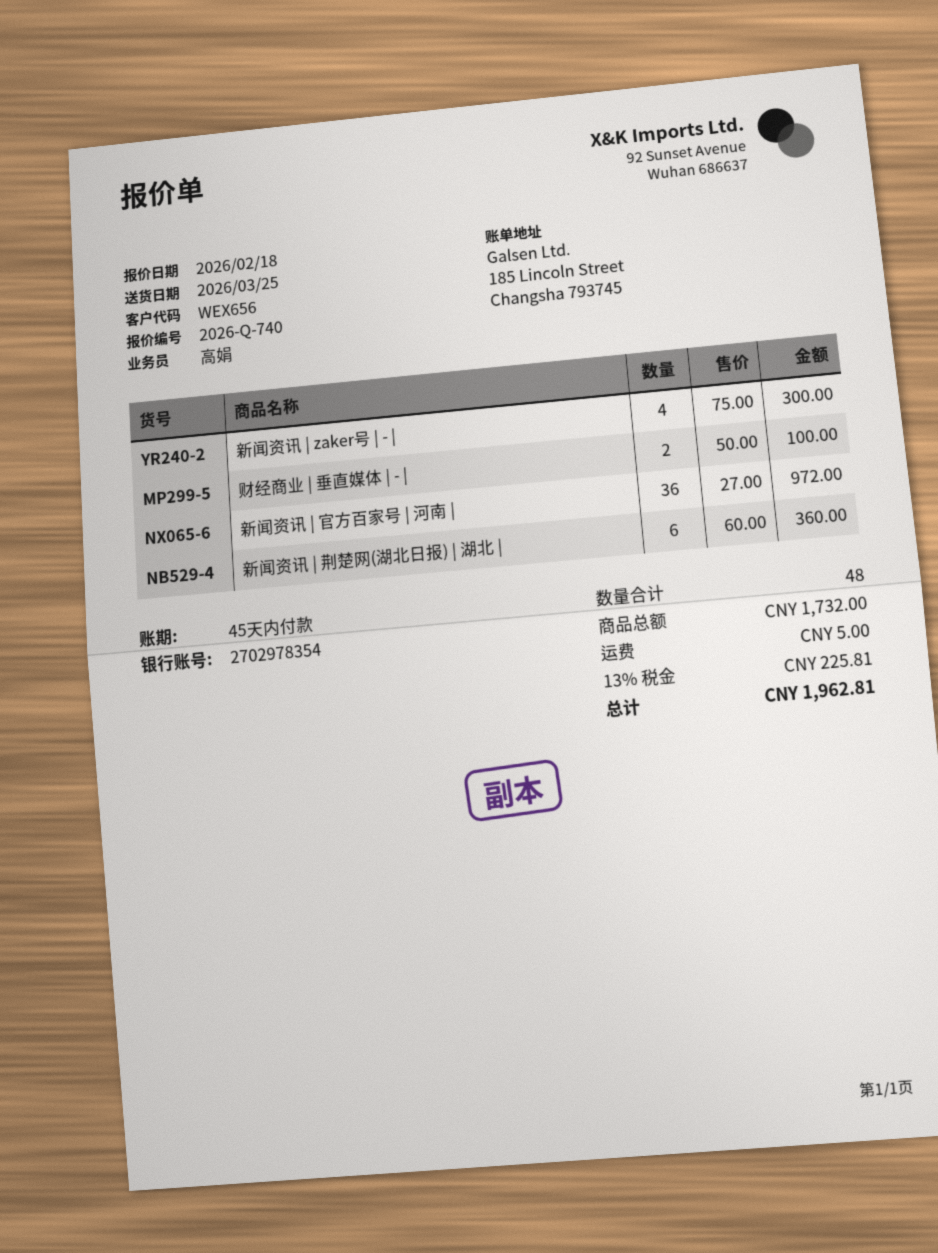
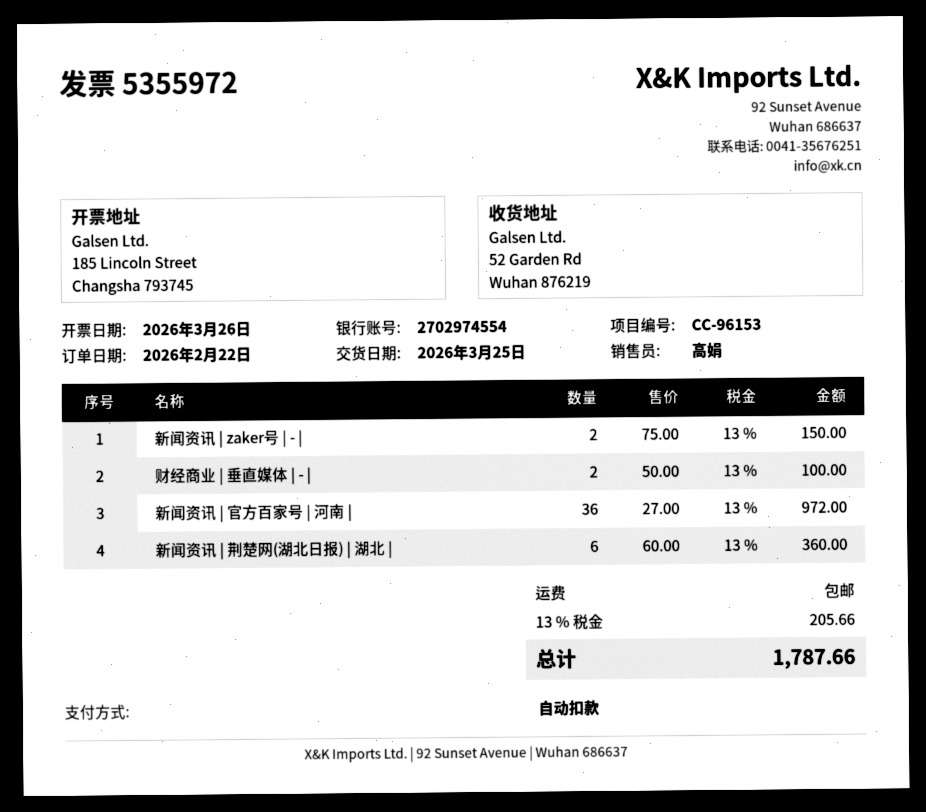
bank account: 2702978354 -> 2702974554
新闻资讯 | zaker号 | - |: 4 x 75.00 = 300.00 -> 2 x 75.00 = 150.00
shipping: 5.00 -> 0.00
tax: 13% = 225.81 -> 13% = 205.66
total: 1962.81 -> 1787.66

